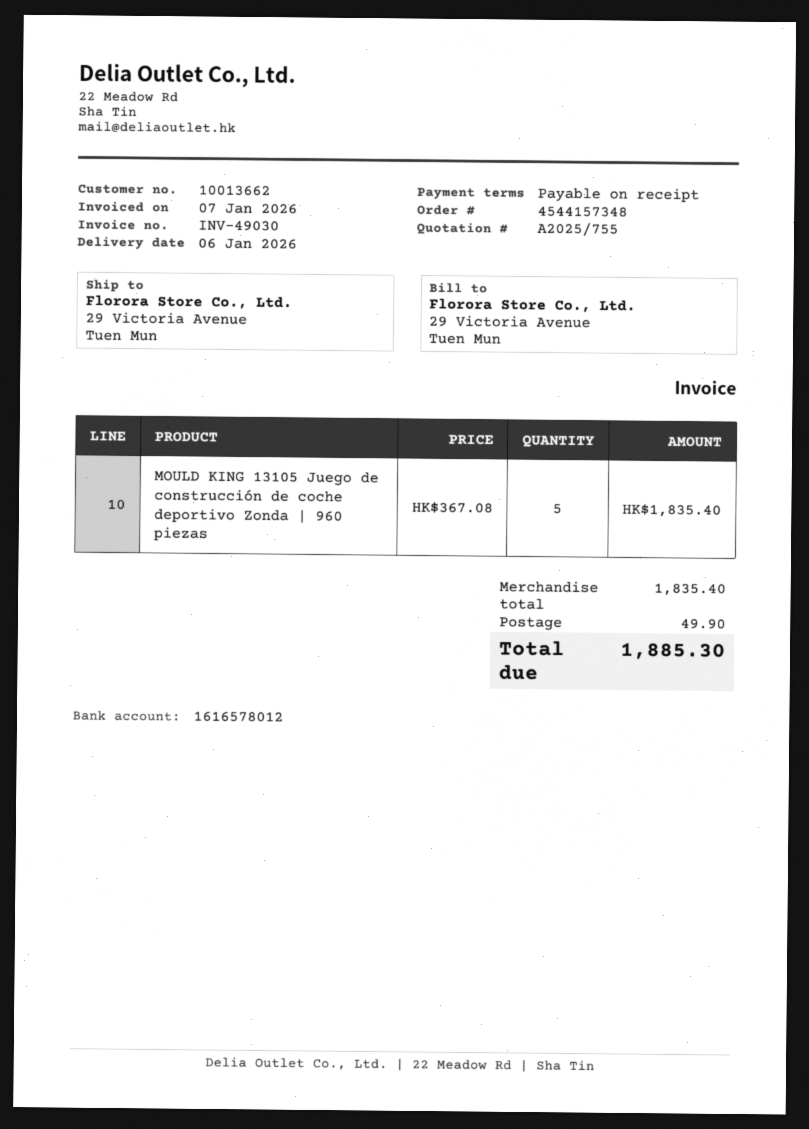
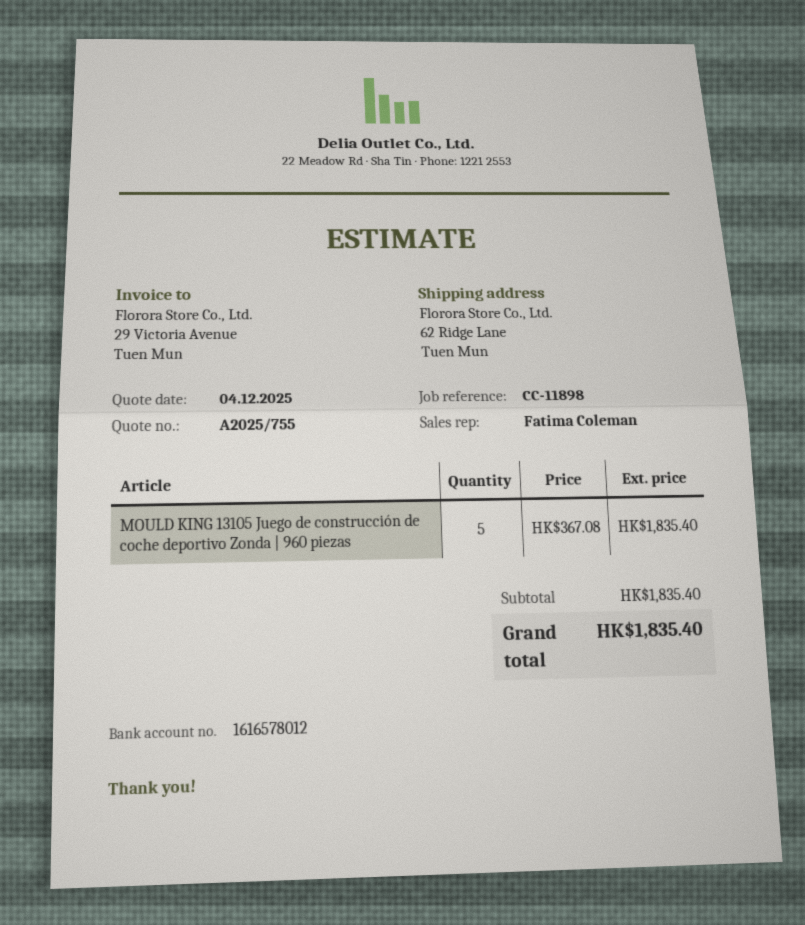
ship to: 29 Victoria Avenue, Tuen Mun -> 62 Ridge Lane, Tuen Mun
shipping: 49.90 -> none
total: 1885.30 -> 1835.40

